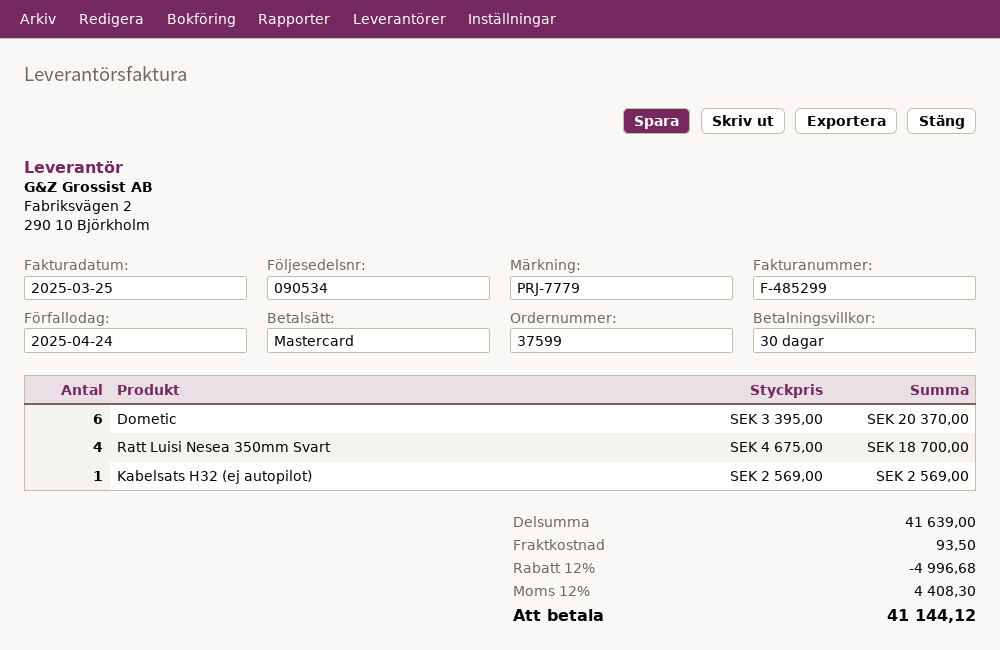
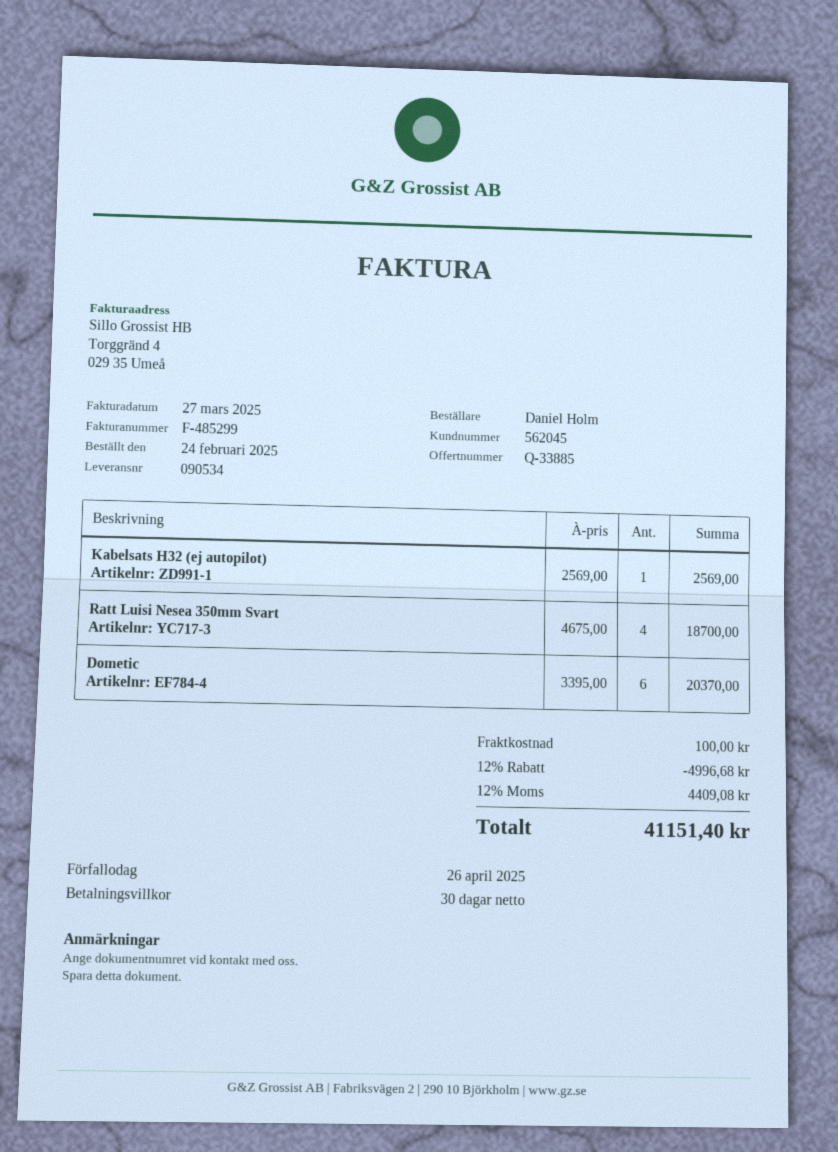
invoice date: 2025-03-25 -> 2025-03-27
due date: 2025-04-24 -> 2025-04-26
shipping: 93.50 -> 100.00
tax: 12% = 4408.30 -> 12% = 4409.08
total: 41144.12 -> 41151.40

